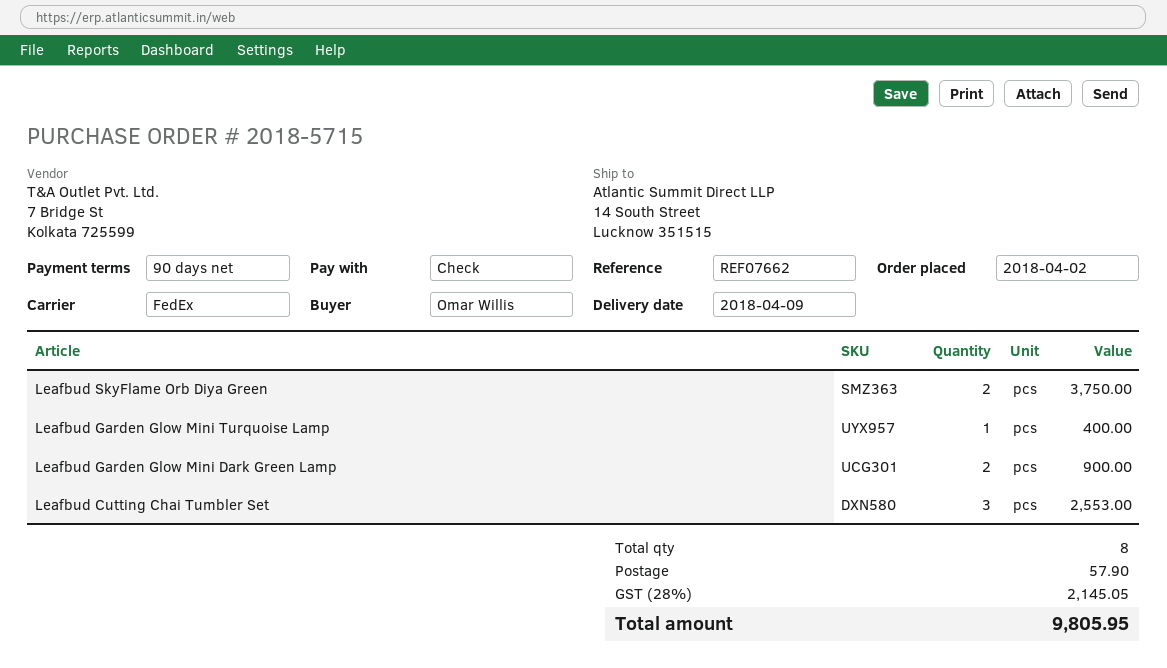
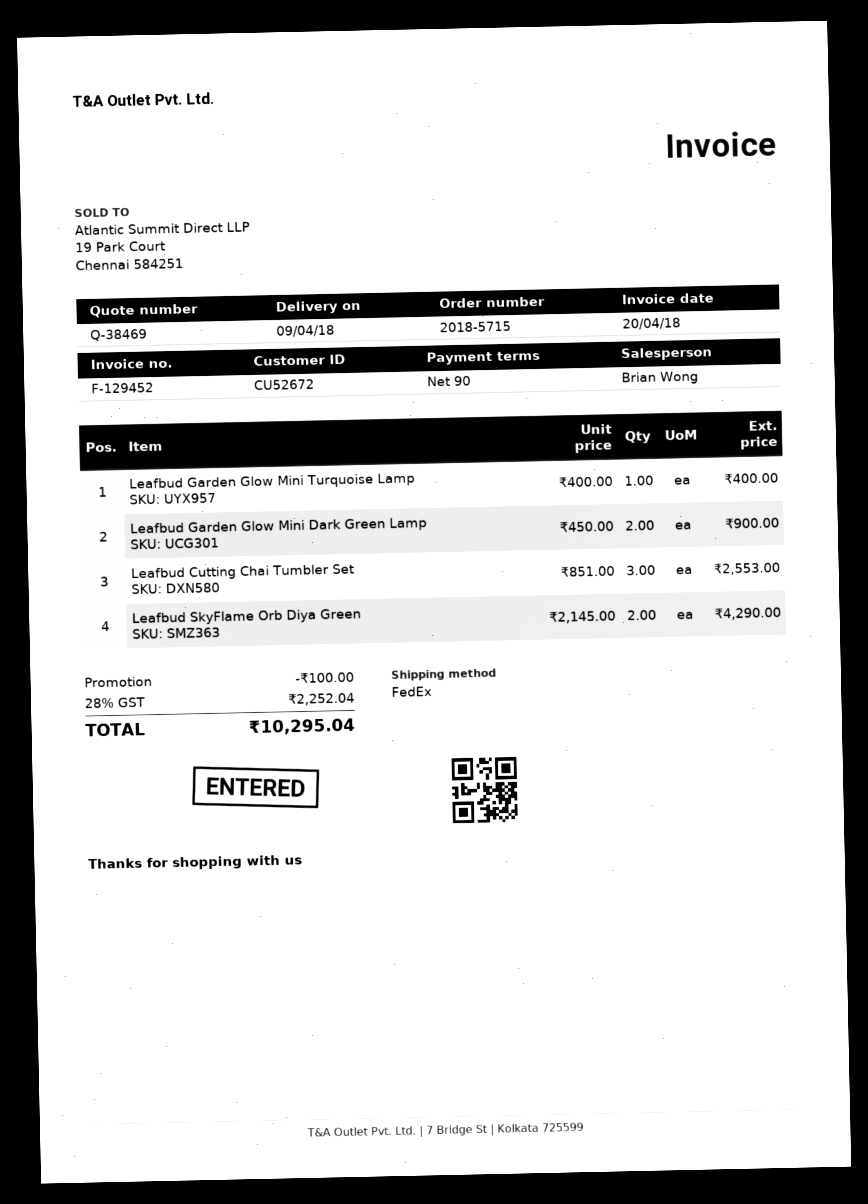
Leafbud SkyFlame Orb Diya Green: 2 for 3750.00 -> 2 for 4290.00
discount: none -> 100.00
shipping: 57.90 -> none
tax: 28% = 2145.05 -> 28% = 2252.04
total: 9805.95 -> 10295.04

